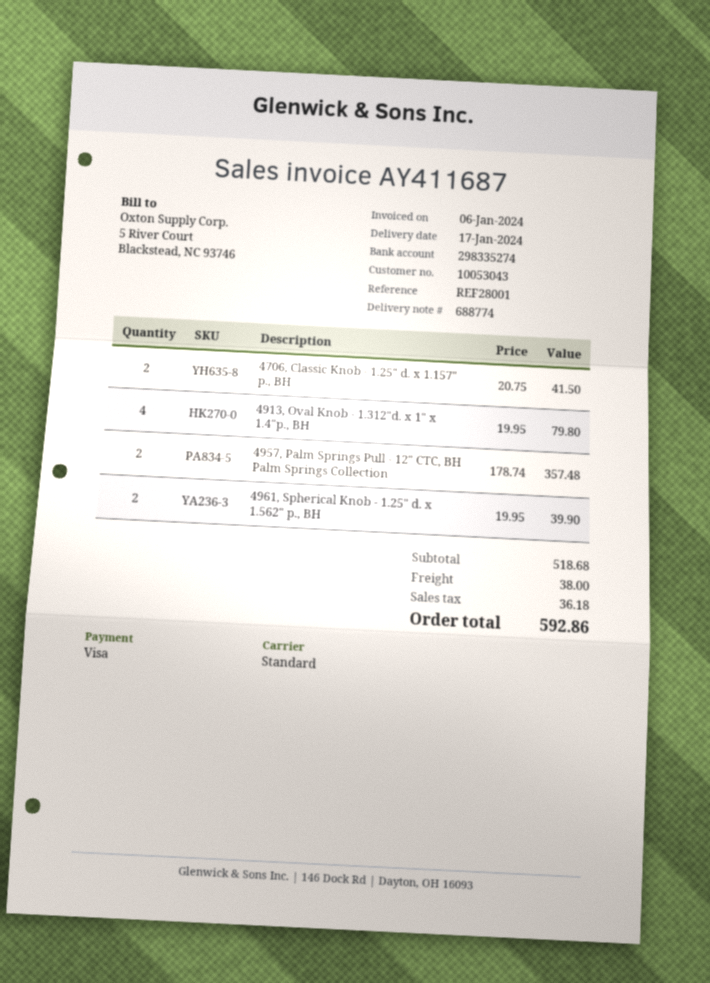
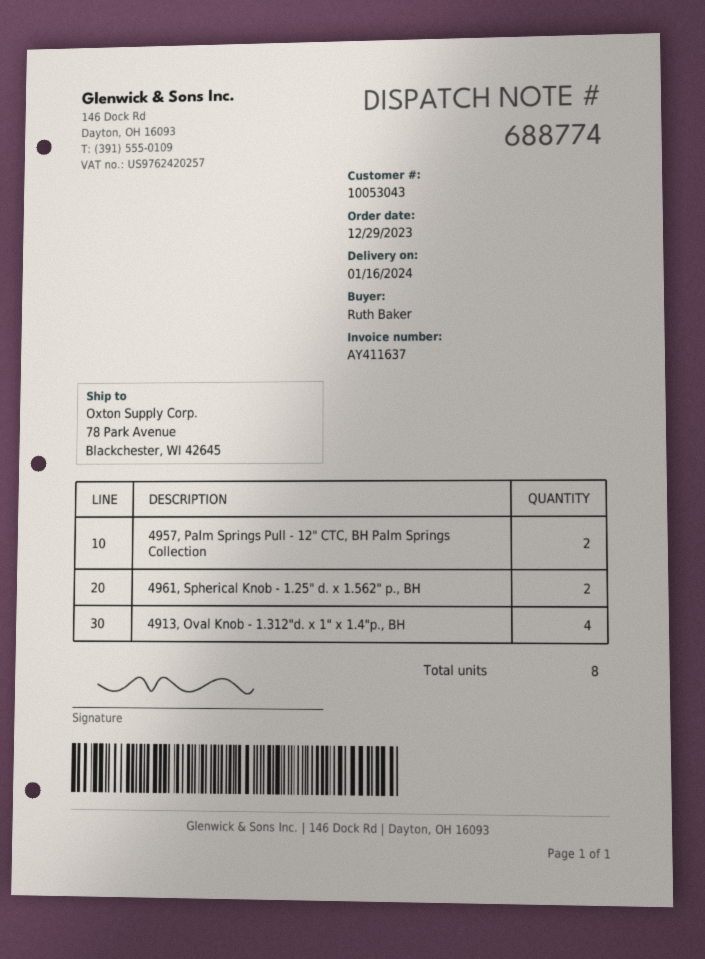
delivery date: 2024-01-17 -> 2024-01-16
invoice number: AY411687 -> AY411637
4706, Classic Knob - 1.25" d. x 1.157" p., BH: 2 -> none

